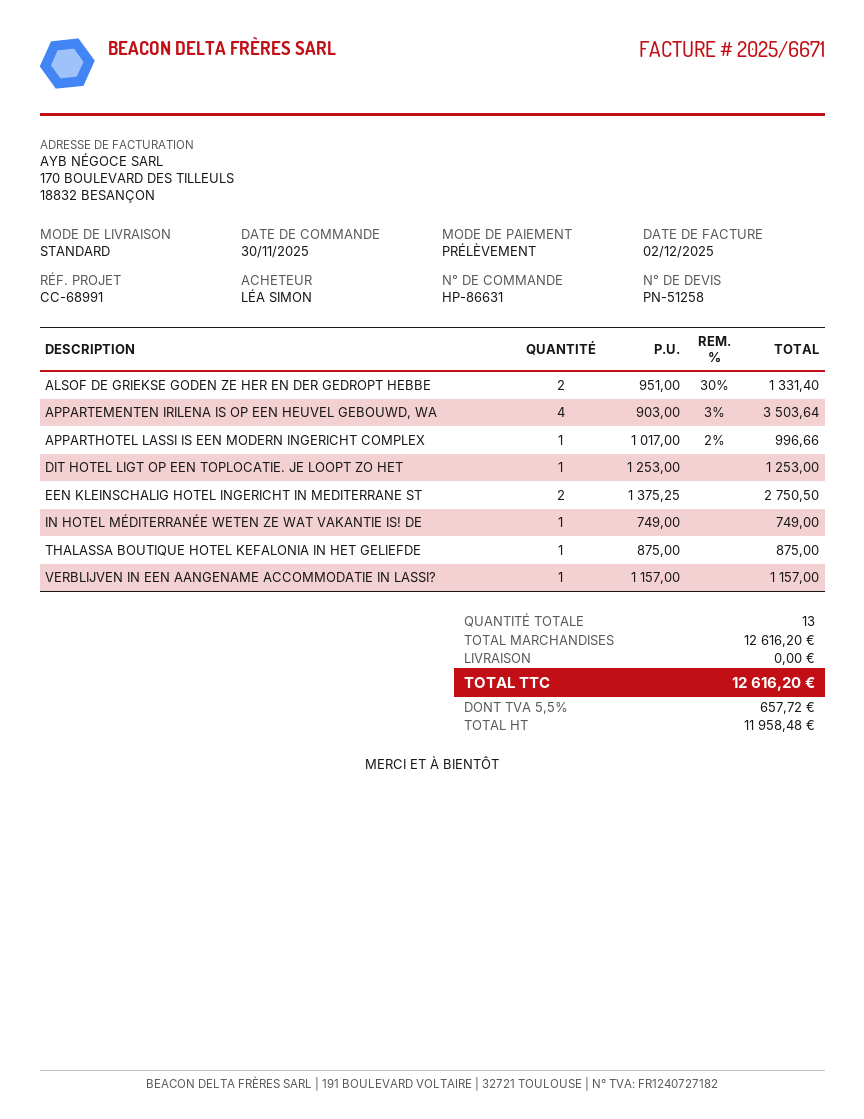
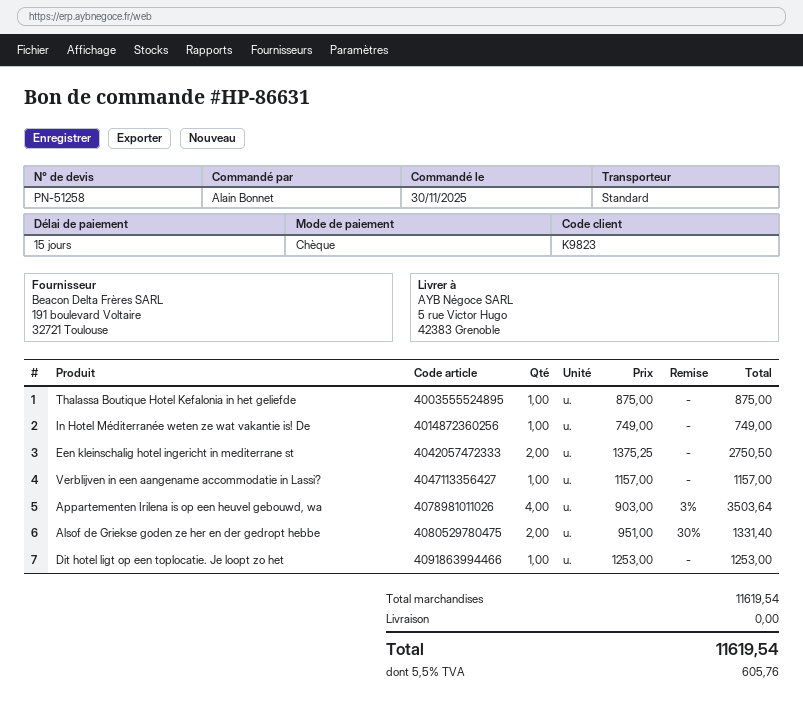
ordered by: LÉA SIMON -> Alain Bonnet
payment method: direct debit -> cheque
APPARTHOTEL LASSI IS EEN MODERN INGERICHT COMPLEX: 1 x 1017.00 - 2% = 996.66 -> none
subtotal: 12616.20 -> 11619.54
tax: 5.5% = 657.72 -> 5.5% = 605.76
total: 12616.20 -> 11619.54

